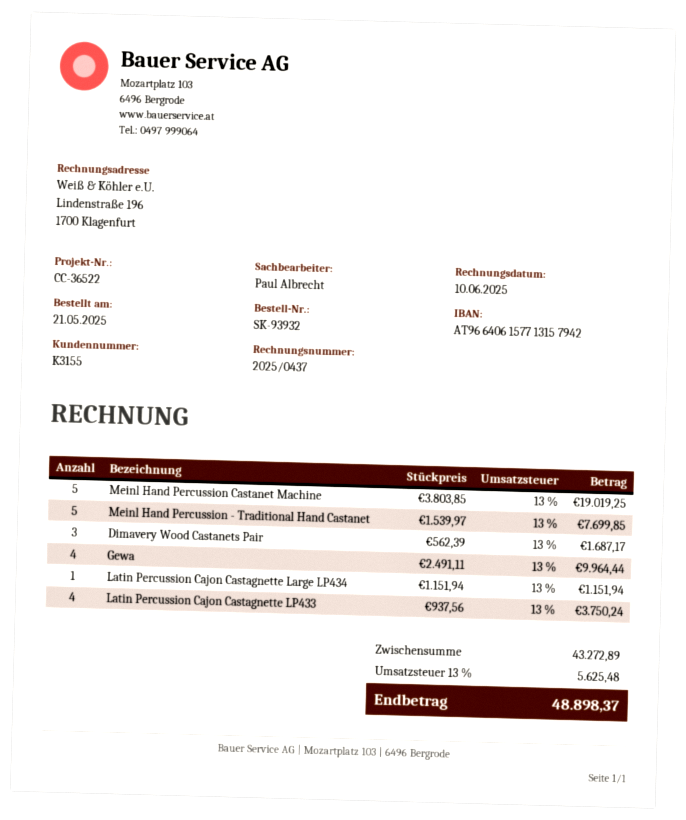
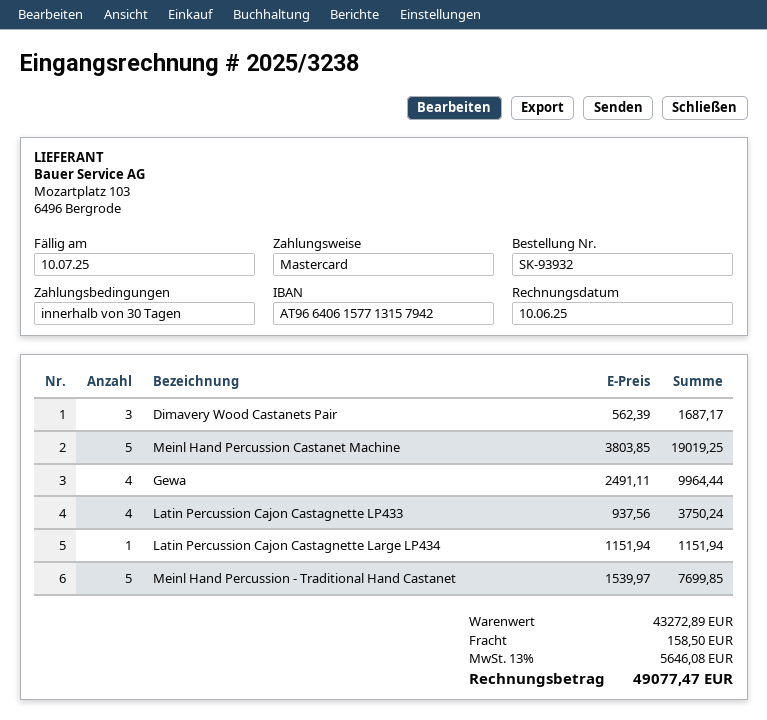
invoice number: 2025/0437 -> 2025/3238
shipping: none -> 158.50
tax: 13% = 5625.48 -> 13% = 5646.08
total: 48898.37 -> 49077.47

